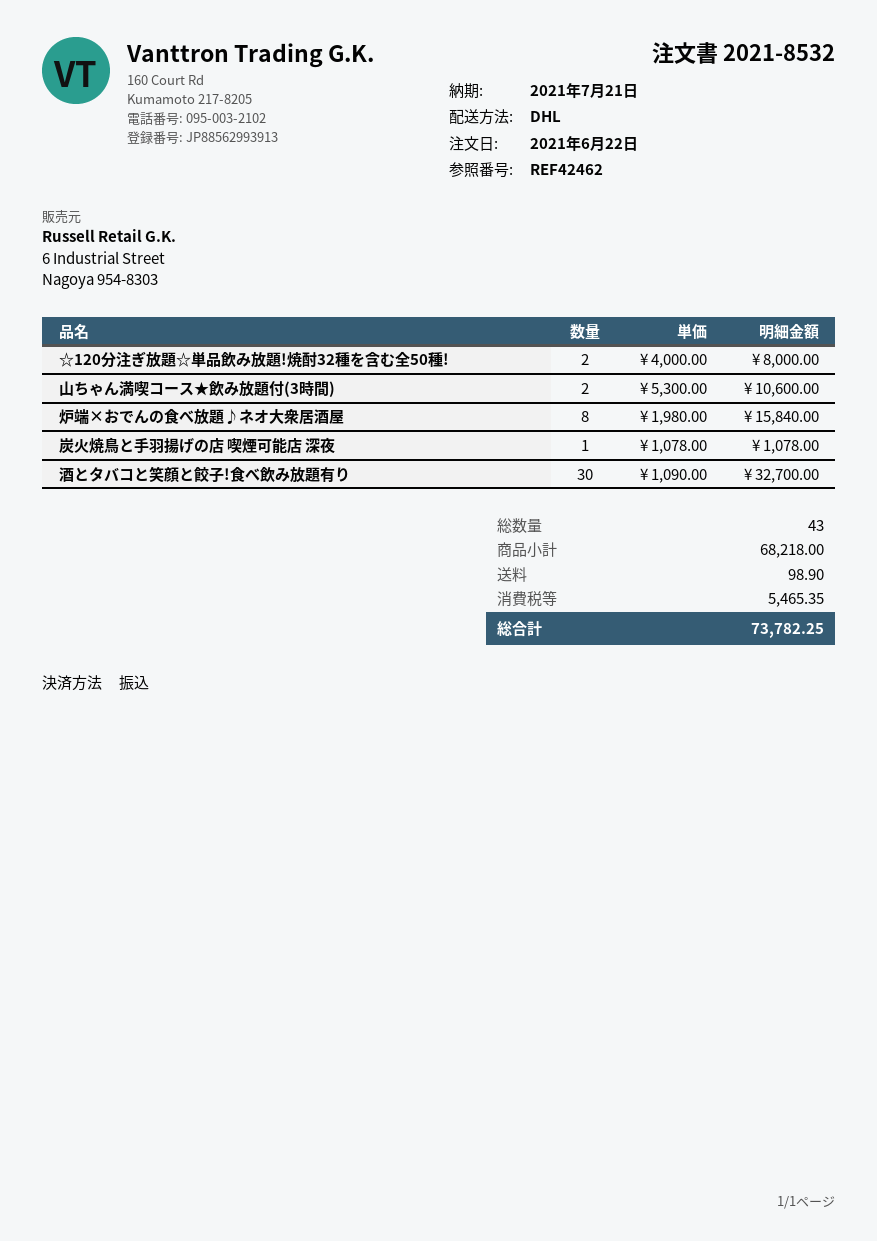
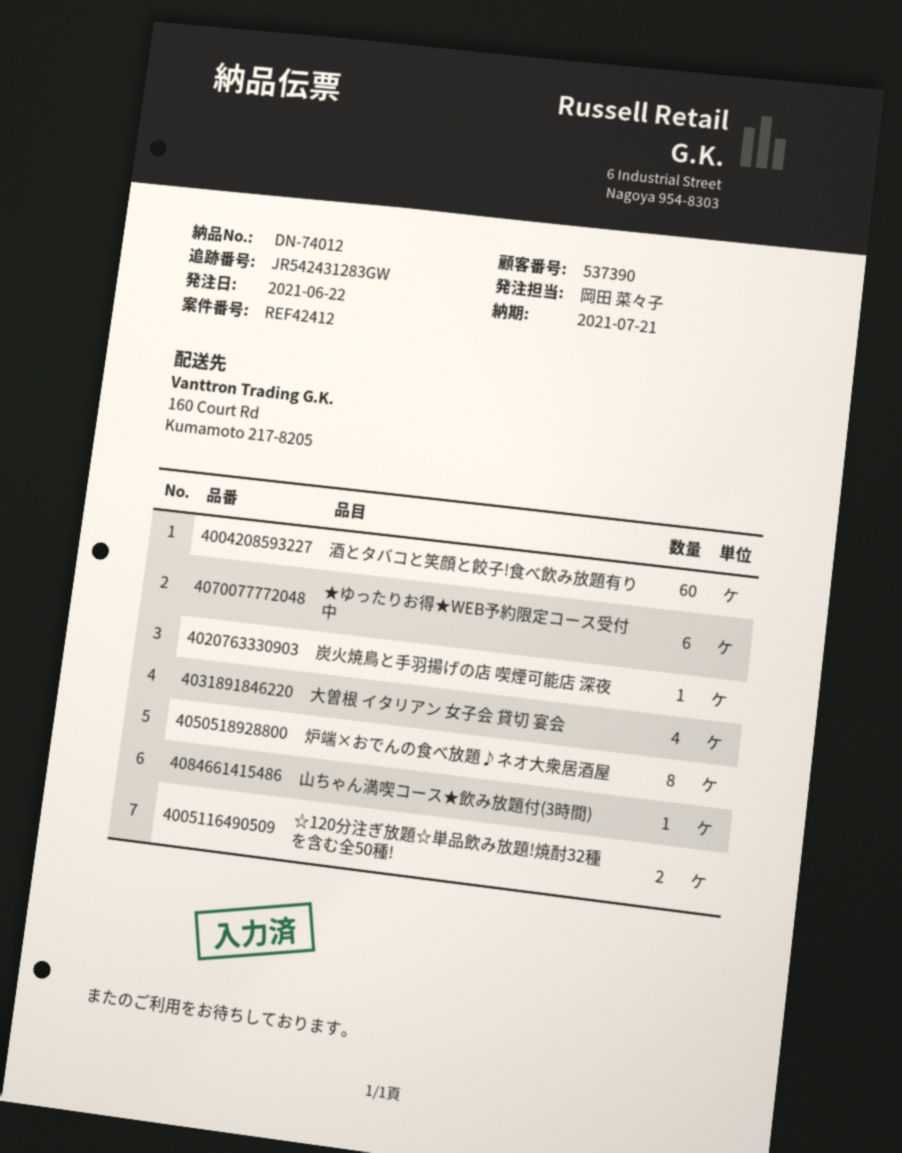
reference: REF42462 -> REF42412
山ちゃん満喫コース★飲み放題付(3時間): 2 -> 1
酒とタバコと笑顔と餃子!食べ飲み放題有り: 30 -> 60
★ゆったりお得★WEB予約限定コース受付中: none -> 6
大曽根 イタリアン 女子会 貸切 宴会: none -> 4

